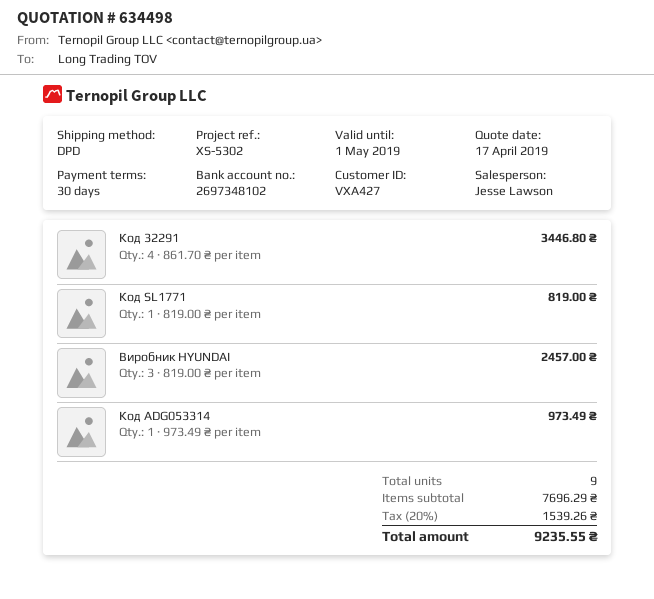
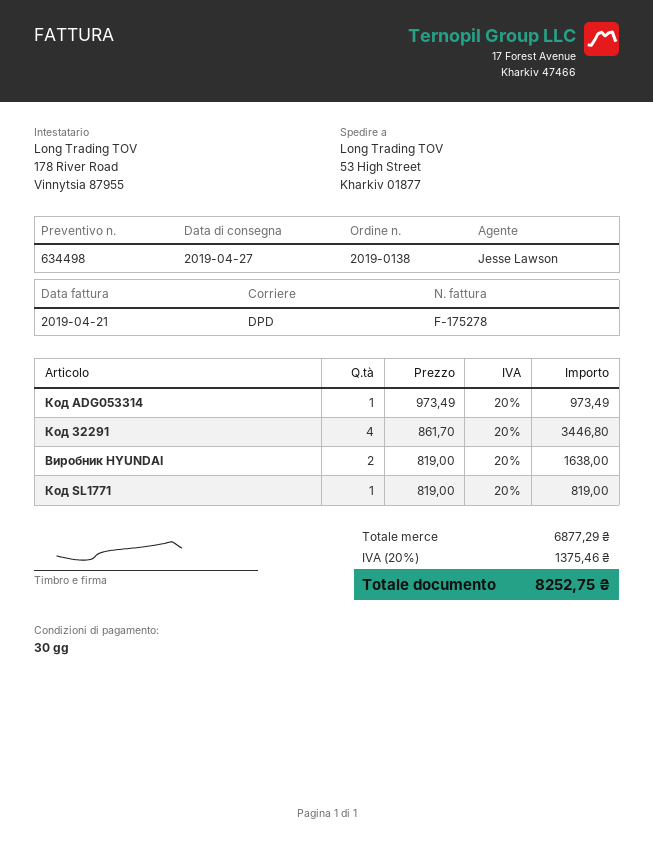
Виробник HYUNDAI: 3 x 819.00 = 2457.00 -> 2 x 819.00 = 1638.00
subtotal: 7696.29 -> 6877.29
tax: 20% = 1539.26 -> 20% = 1375.46
total: 9235.55 -> 8252.75

